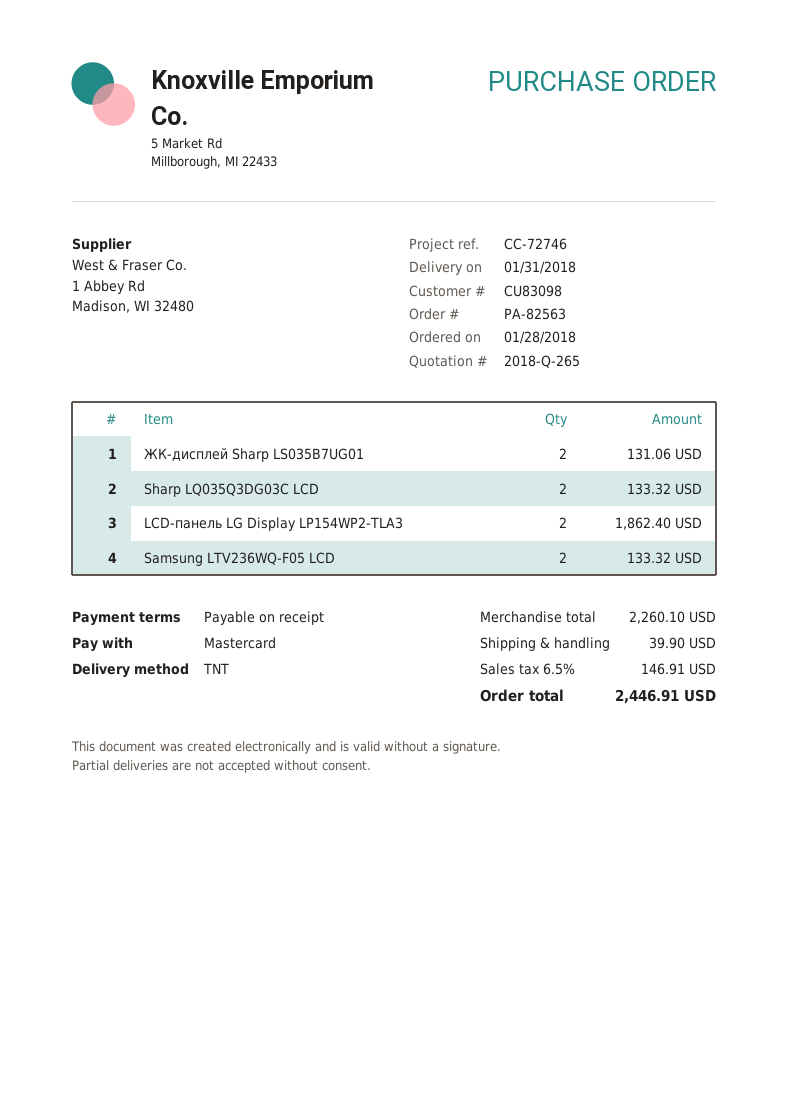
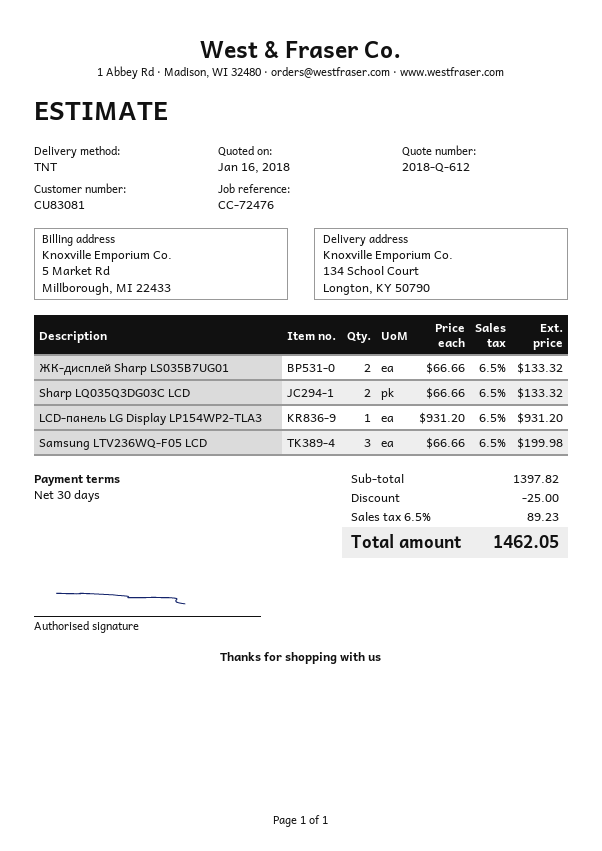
quote number: 2018-Q-265 -> 2018-Q-612
payment terms: on receipt -> 30 days
customer number: CU83098 -> CU83081
reference: CC-72746 -> CC-72476
ЖК-дисплей Sharp LS035B7UG01: 2 for 131.06 -> 2 for 133.32
LCD-панель LG Display LP154WP2-TLA3: 2 for 1862.40 -> 1 for 931.20
Samsung LTV236WQ-F05 LCD: 2 for 133.32 -> 3 for 199.98
subtotal: 2260.10 -> 1397.82
discount: none -> 25.00
shipping: 39.90 -> none
tax: 6.5% = 146.91 -> 6.5% = 89.23
total: 2446.91 -> 1462.05

